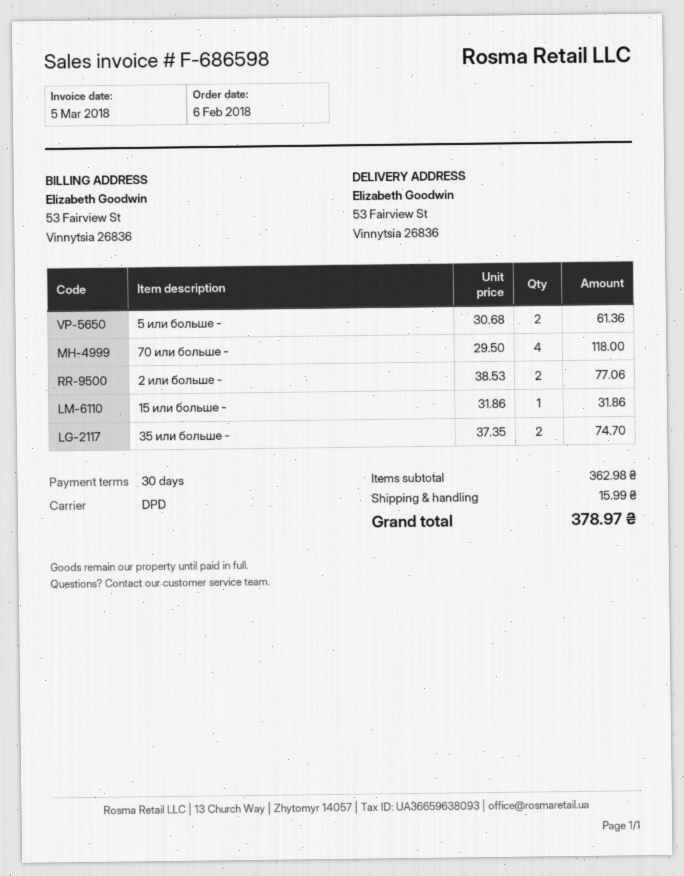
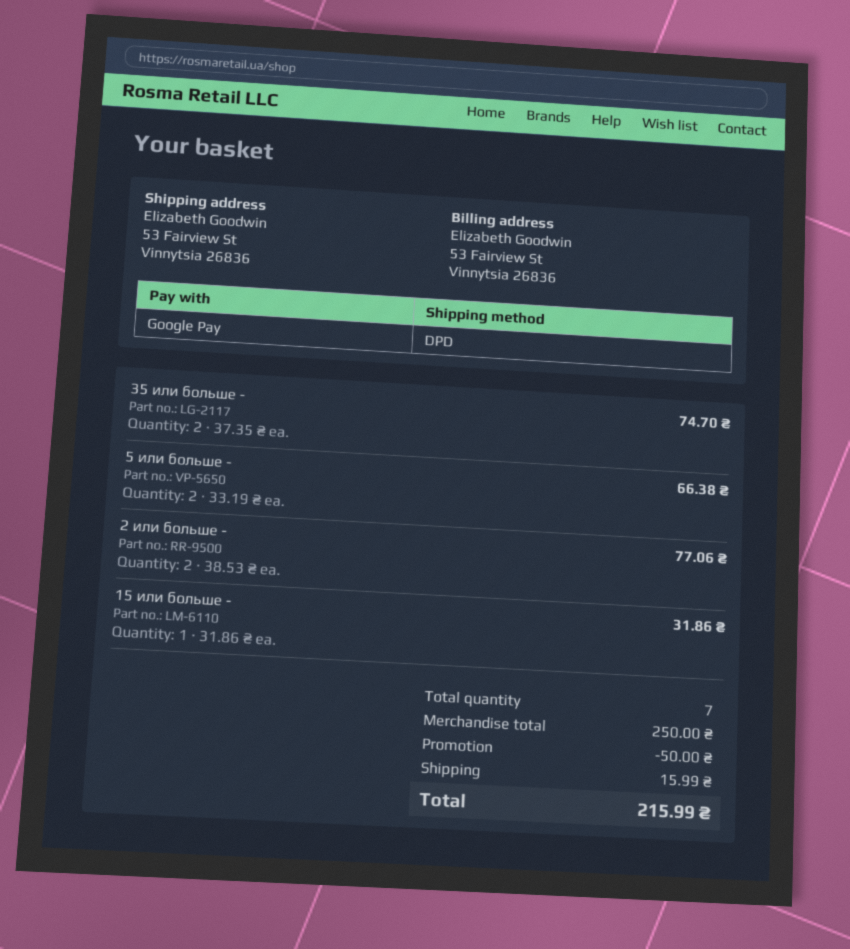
5 или больше -: 2 x 30.68 = 61.36 -> 2 x 33.19 = 66.38
70 или больше -: 4 x 29.50 = 118.00 -> none
subtotal: 362.98 -> 250.00
discount: none -> 50.00
total: 378.97 -> 215.99

